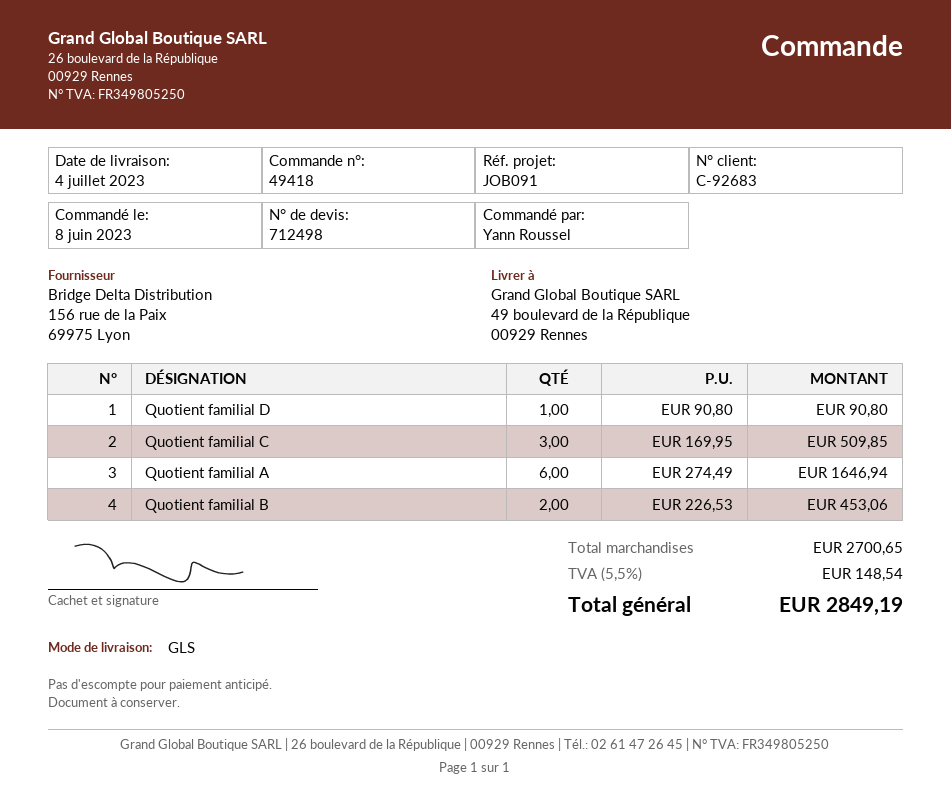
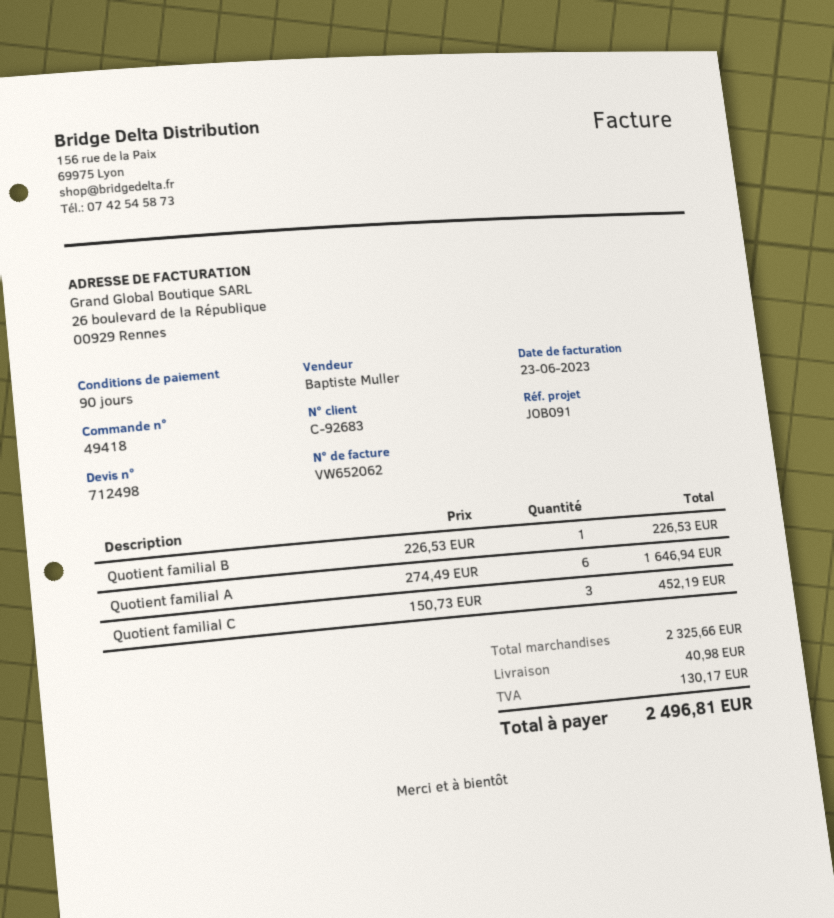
Quotient familial D: 1 x 90.80 = 90.80 -> none
Quotient familial C: 3 x 169.95 = 509.85 -> 3 x 150.73 = 452.19
Quotient familial B: 2 x 226.53 = 453.06 -> 1 x 226.53 = 226.53
subtotal: 2700.65 -> 2325.66
shipping: none -> 40.98
tax: 148.54 -> 130.17
total: 2849.19 -> 2496.81

